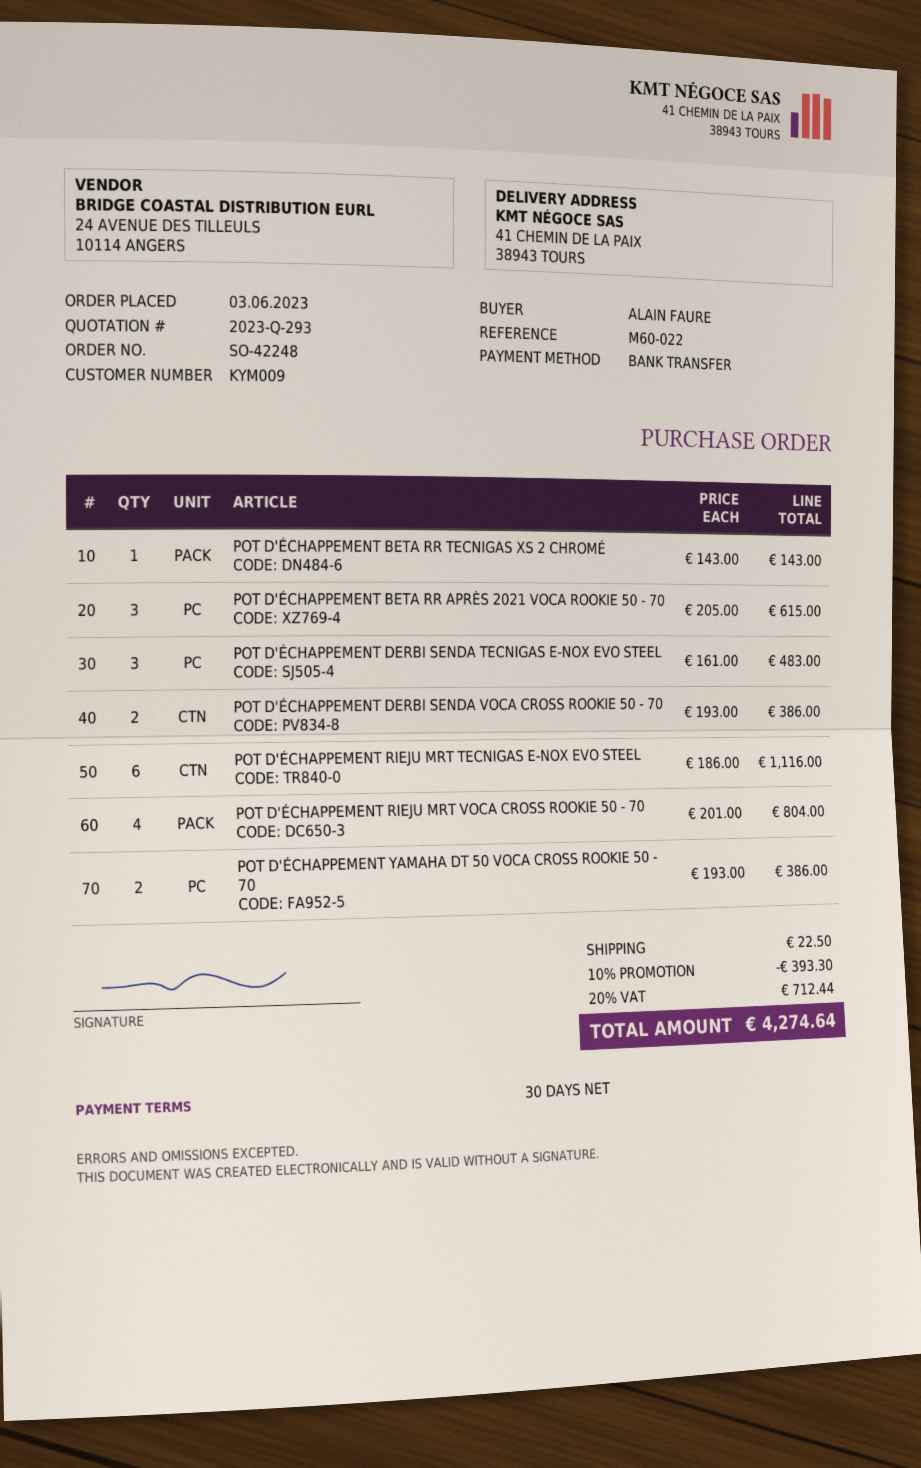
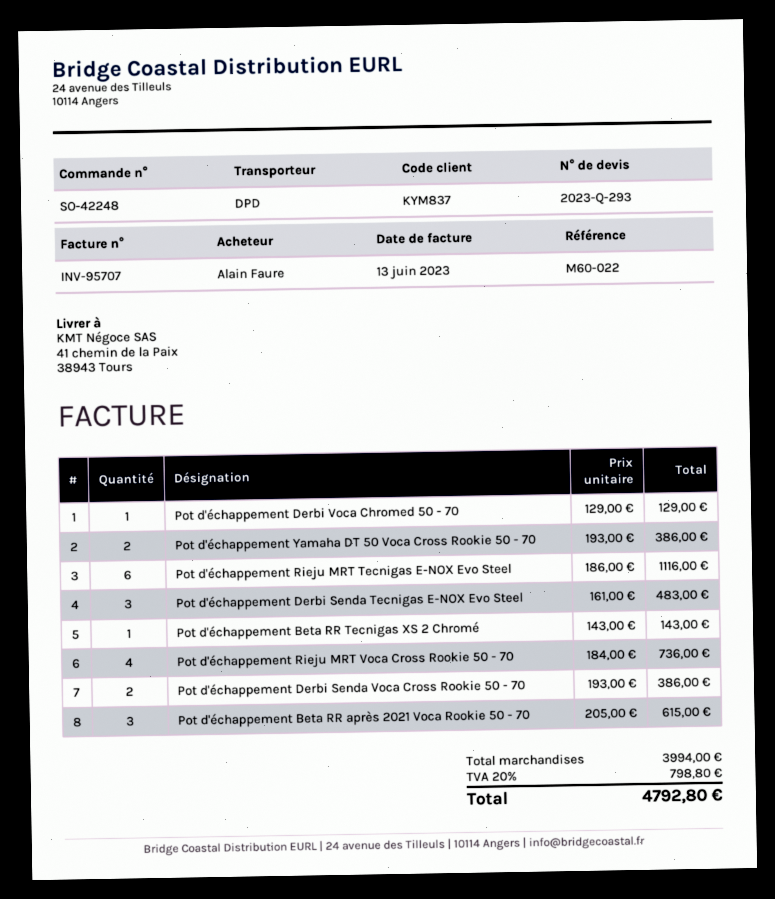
customer number: KYM009 -> KYM837
POT D'ÉCHAPPEMENT RIEJU MRT VOCA CROSS ROOKIE 50 - 70: 4 x 201.00 = 804.00 -> 4 x 184.00 = 736.00
Pot d'échappement Derbi Voca Chromed 50 - 70: none -> 1 x 129.00 = 129.00
discount: 10% = 393.30 -> none
shipping: 22.50 -> none
tax: 20% = 712.44 -> 20% = 798.80
total: 4274.64 -> 4792.80

